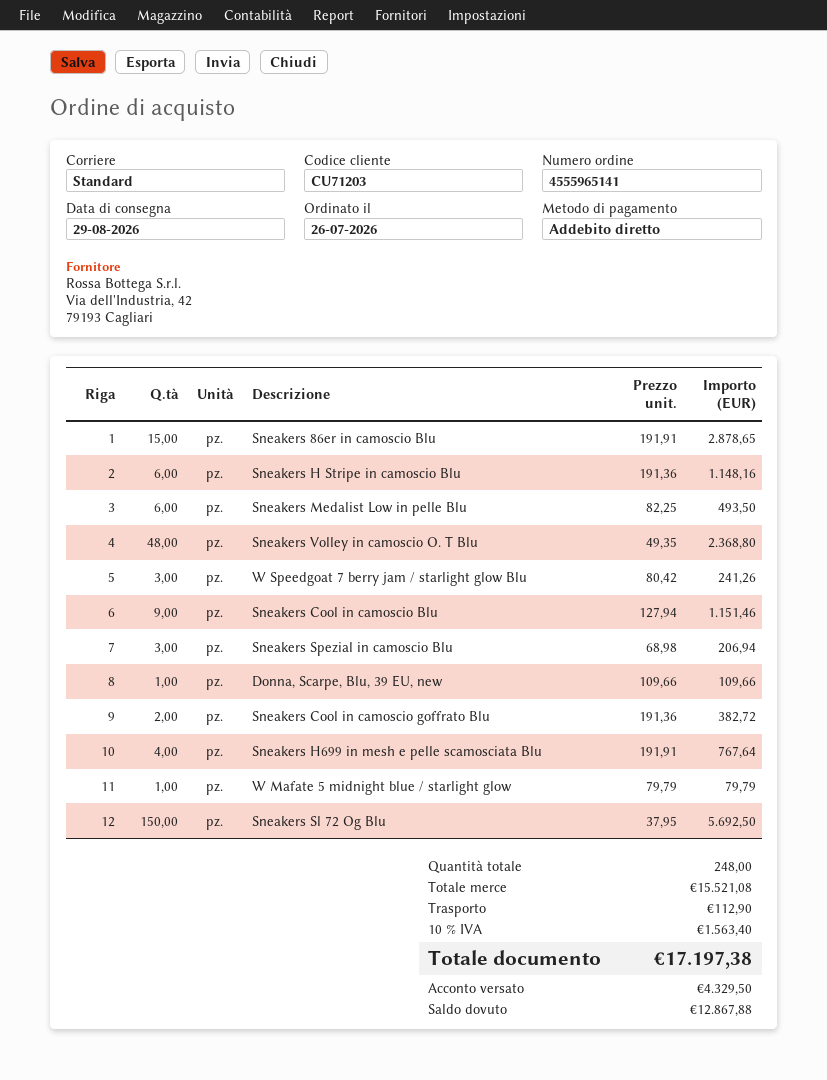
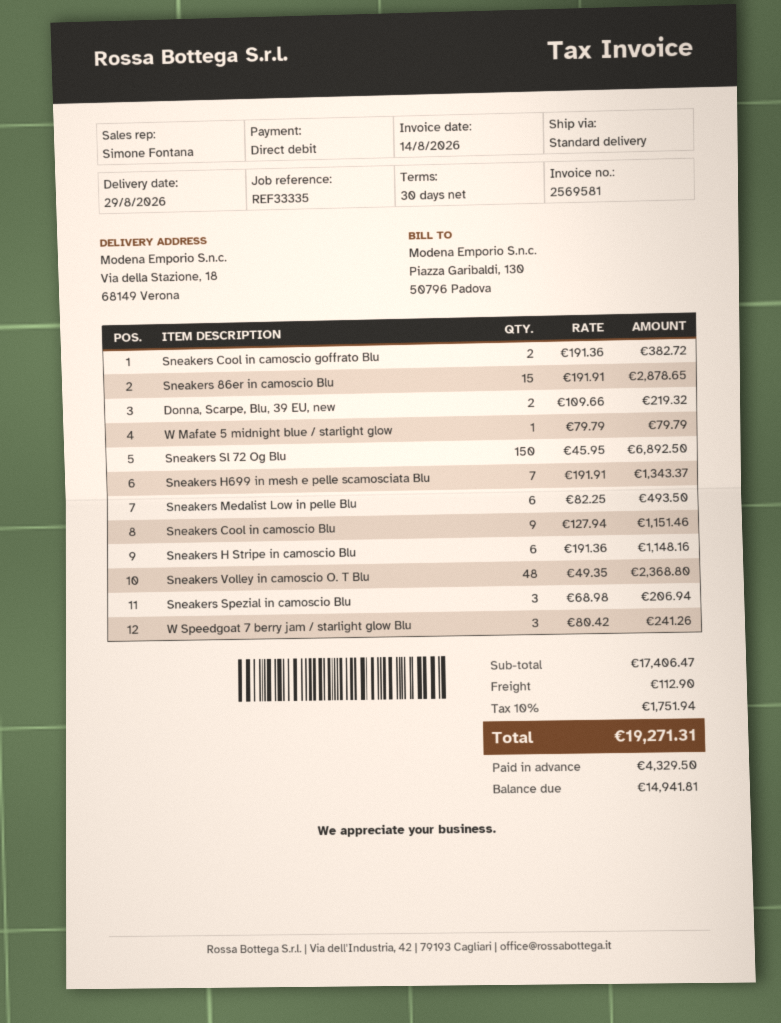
Donna, Scarpe, Blu, 39 EU, new: 1 x 109.66 = 109.66 -> 2 x 109.66 = 219.32
Sneakers H699 in mesh e pelle scamosciata Blu: 4 x 191.91 = 767.64 -> 7 x 191.91 = 1343.37
Sneakers Sl 72 Og Blu: 150 x 37.95 = 5692.50 -> 150 x 45.95 = 6892.50
subtotal: 15521.08 -> 17406.47
tax: 10% = 1563.40 -> 10% = 1751.94
total: 17197.38 -> 19271.31
balance: 12867.88 -> 14941.81

